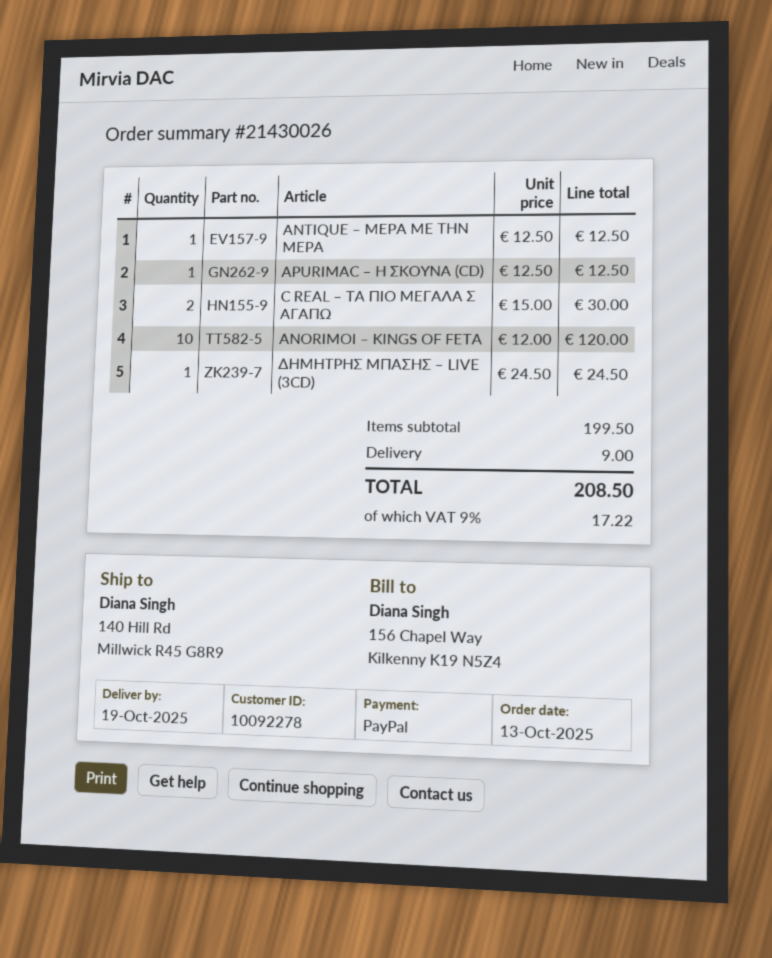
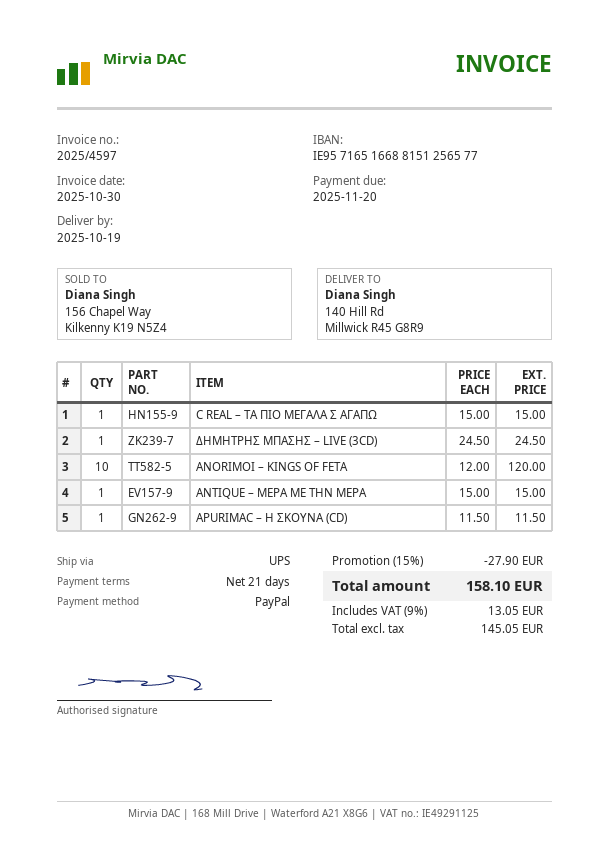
ANTIQUE – ΜΕΡΑ ΜΕ ΤΗΝ ΜΕΡΑ: 1 x 12.50 = 12.50 -> 1 x 15.00 = 15.00
APURIMAC – Η ΣΚΟΥΝΑ (CD): 1 x 12.50 = 12.50 -> 1 x 11.50 = 11.50
C REAL – ΤΑ ΠΙΟ ΜΕΓΑΛΑ Σ ΑΓΑΠΩ: 2 x 15.00 = 30.00 -> 1 x 15.00 = 15.00
discount: none -> 15% = 27.90
shipping: 9.00 -> none
tax: 9% = 17.22 -> 9% = 13.05
total: 208.50 -> 158.10

